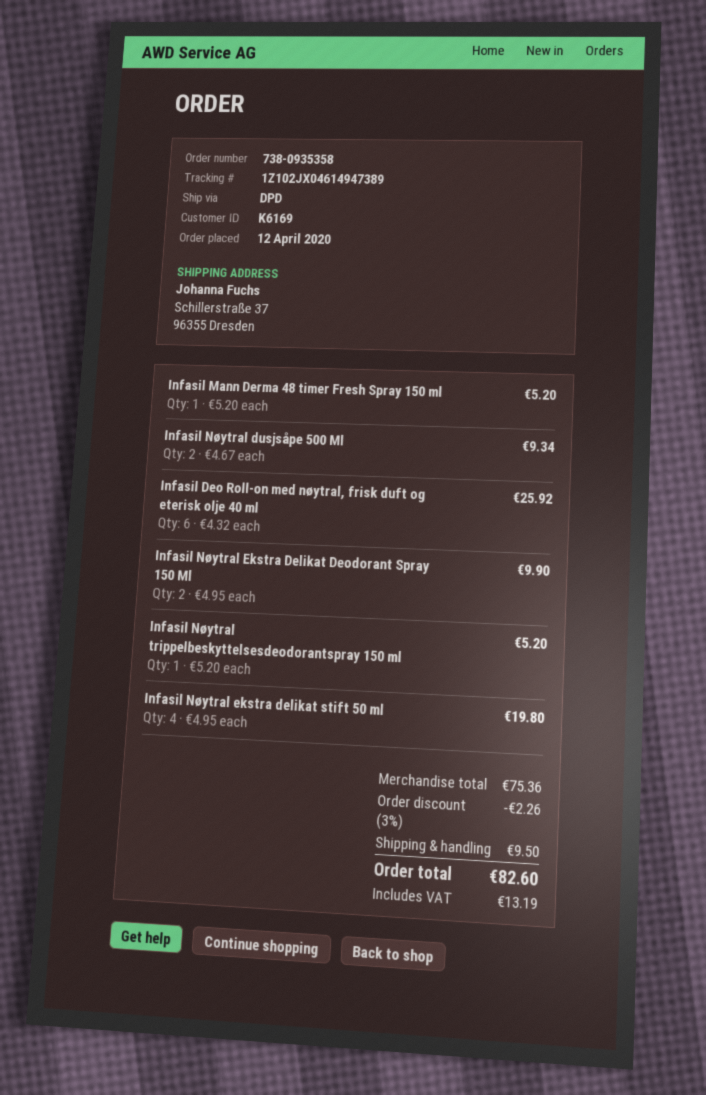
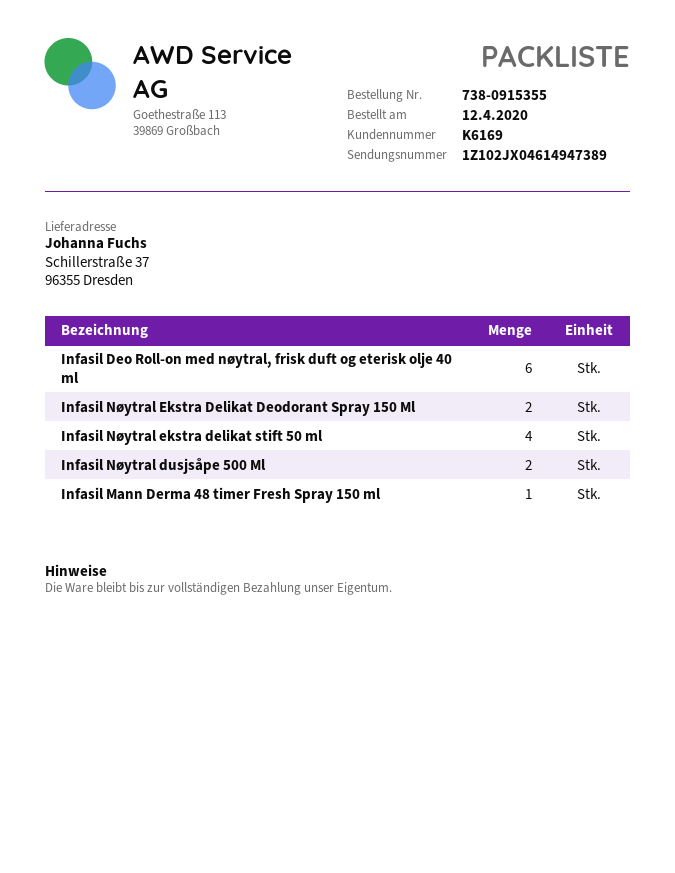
order number: 738-0935358 -> 738-0915355
Infasil Nøytral trippelbeskyttelsesdeodorantspray 150 ml: 1 -> none

